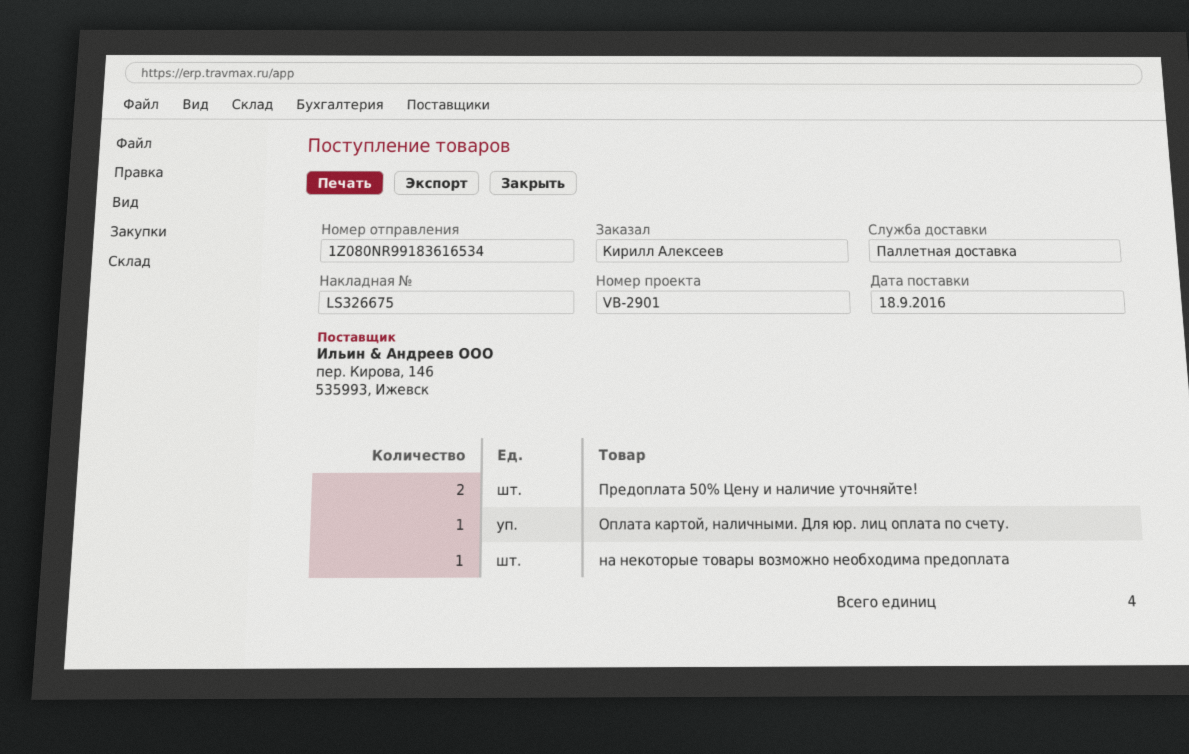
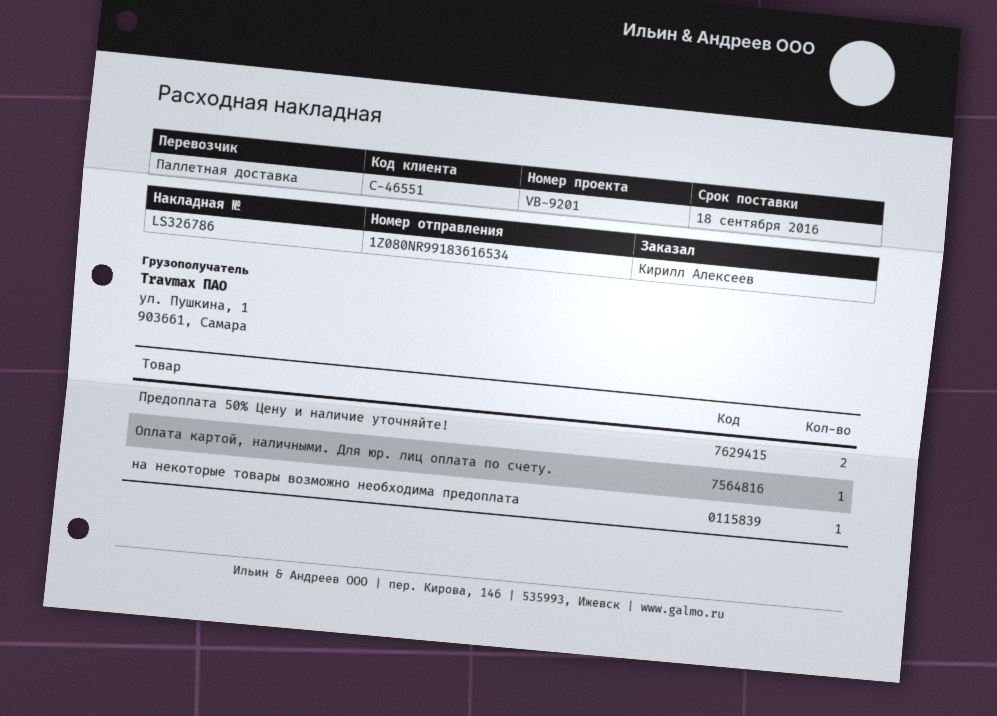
delivery note number: LS326675 -> LS326786
reference: VB-2901 -> VB-9201

